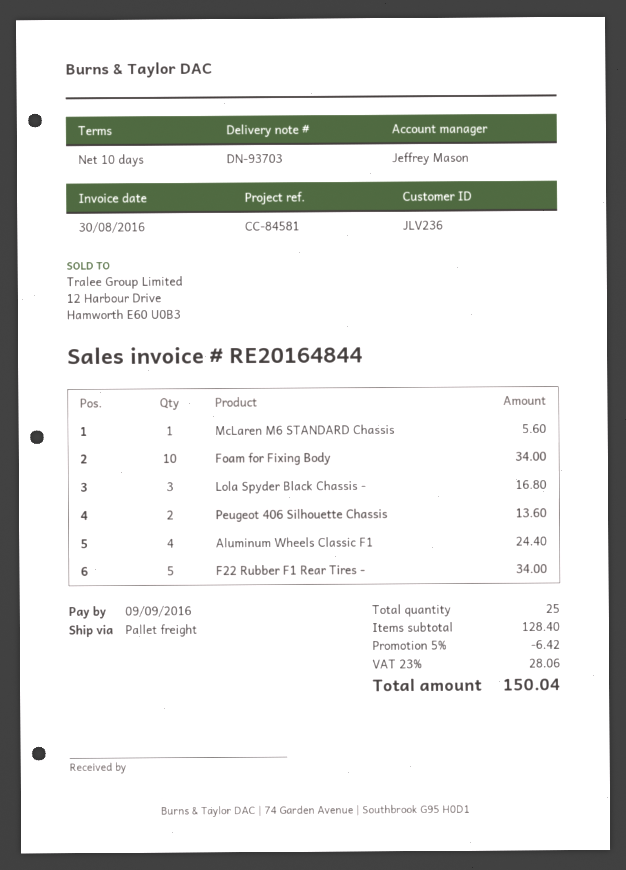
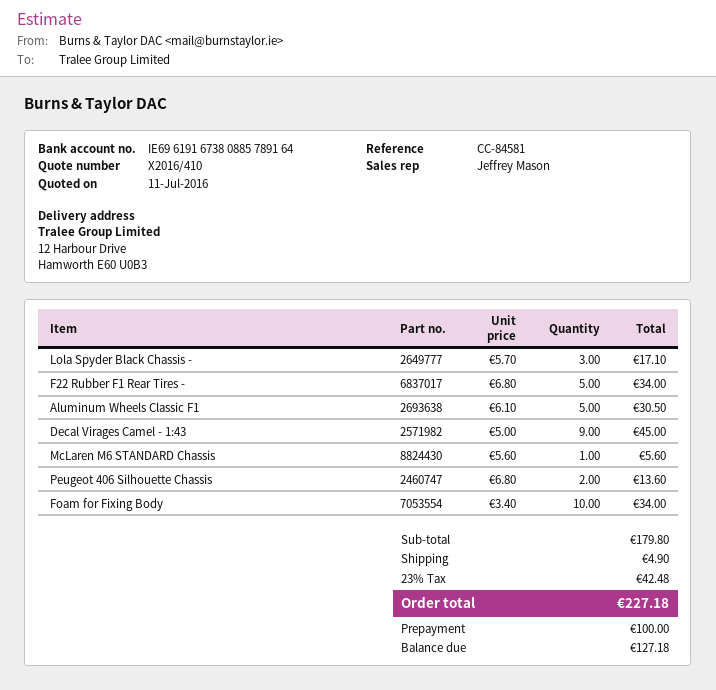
Lola Spyder Black Chassis -: 3 for 16.80 -> 3 for 17.10
Aluminum Wheels Classic F1: 4 for 24.40 -> 5 for 30.50
Decal Virages Camel - 1:43: none -> 9 for 45.00
subtotal: 128.40 -> 179.80
discount: 5% = 6.42 -> none
shipping: none -> 4.90
tax: 23% = 28.06 -> 23% = 42.48
total: 150.04 -> 227.18

